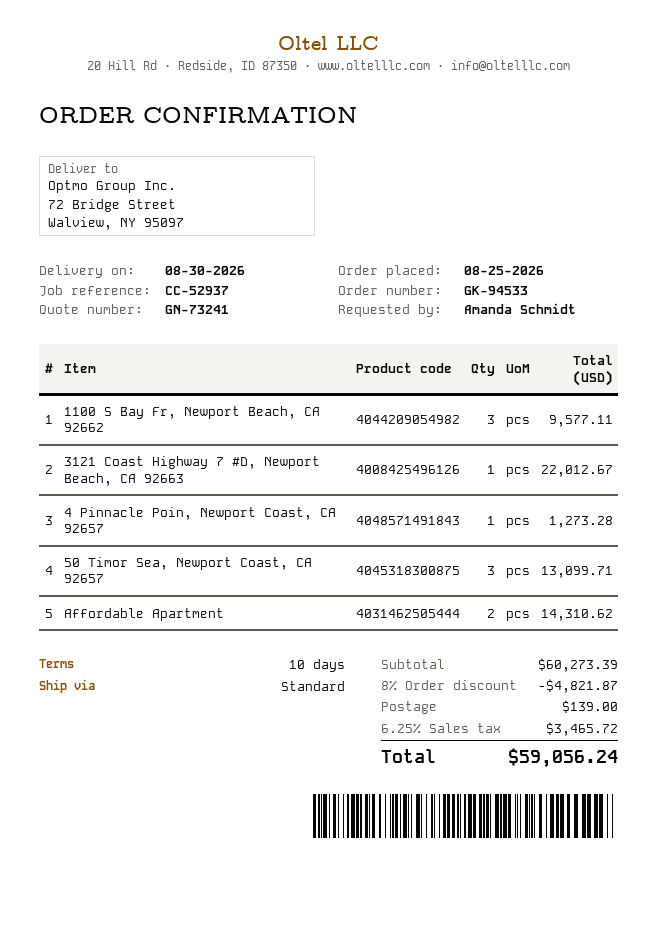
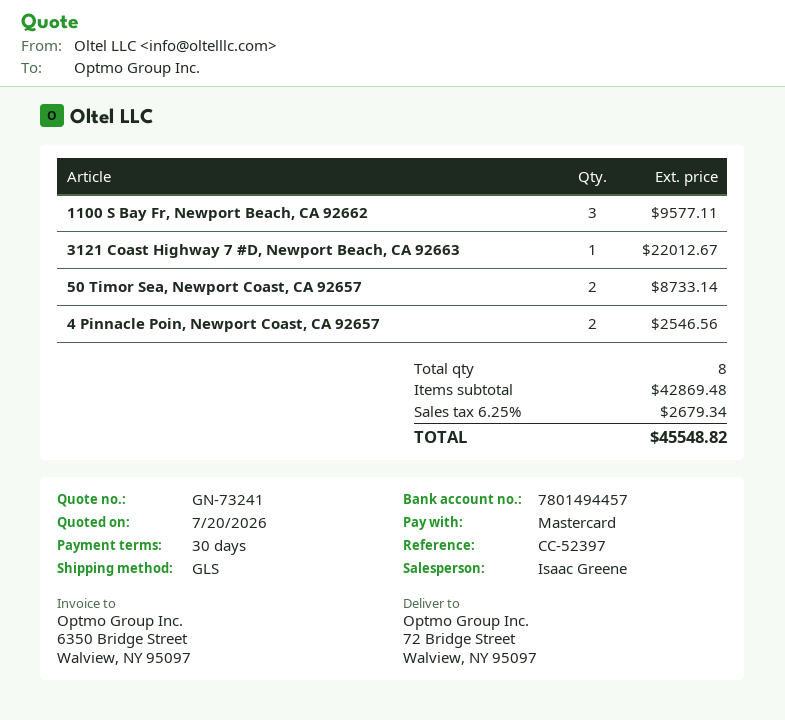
payment terms: 10 days -> 30 days
reference: CC-52937 -> CC-52397
shipping method: standard -> GLS
4 Pinnacle Poin, Newport Coast, CA 92657: 1 for 1273.28 -> 2 for 2546.56
50 Timor Sea, Newport Coast, CA 92657: 3 for 13099.71 -> 2 for 8733.14
Affordable Apartment: 2 for 14310.62 -> none
subtotal: 60273.39 -> 42869.48
discount: 8% = 4821.87 -> none
shipping: 139.00 -> none
tax: 6.25% = 3465.72 -> 6.25% = 2679.34
total: 59056.24 -> 45548.82

